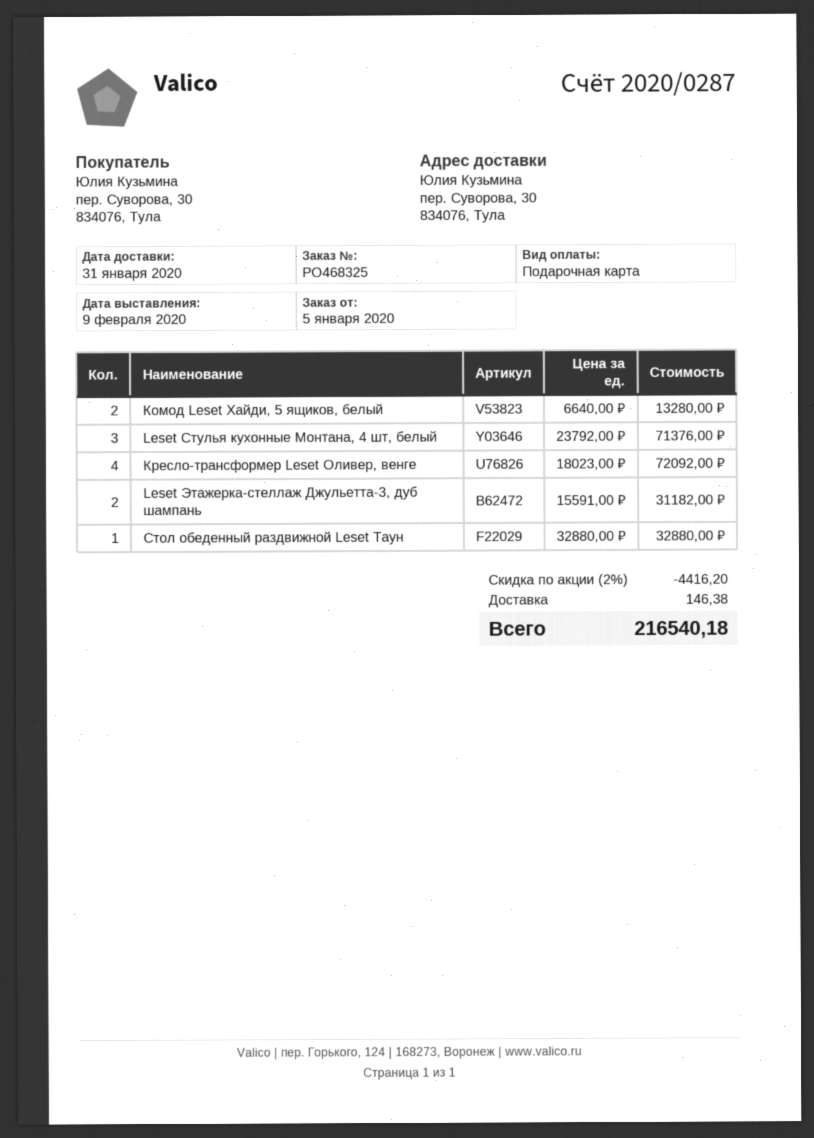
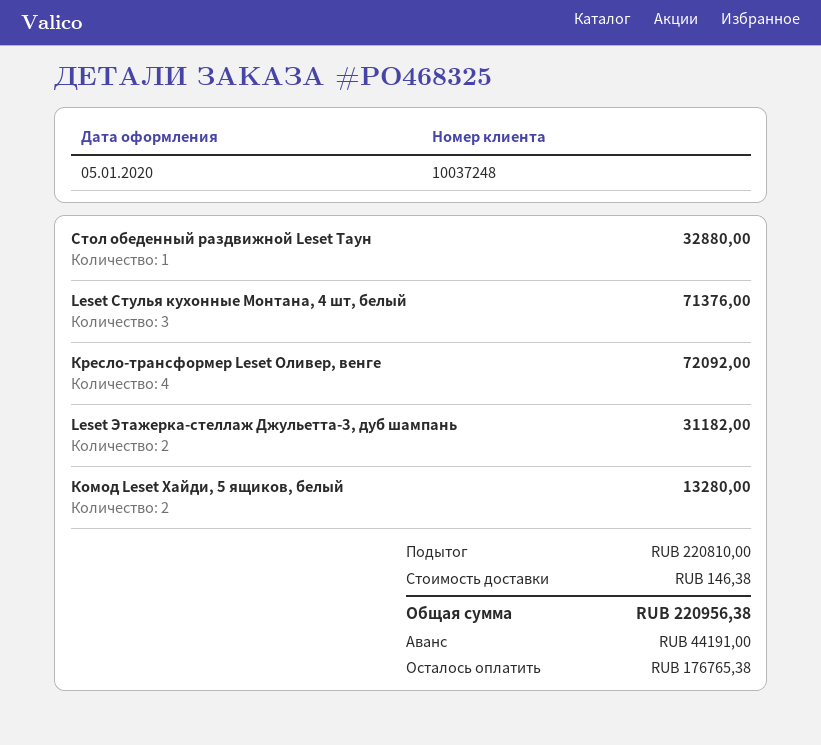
discount: 2% = 4416.20 -> none
total: 216540.18 -> 220956.38

